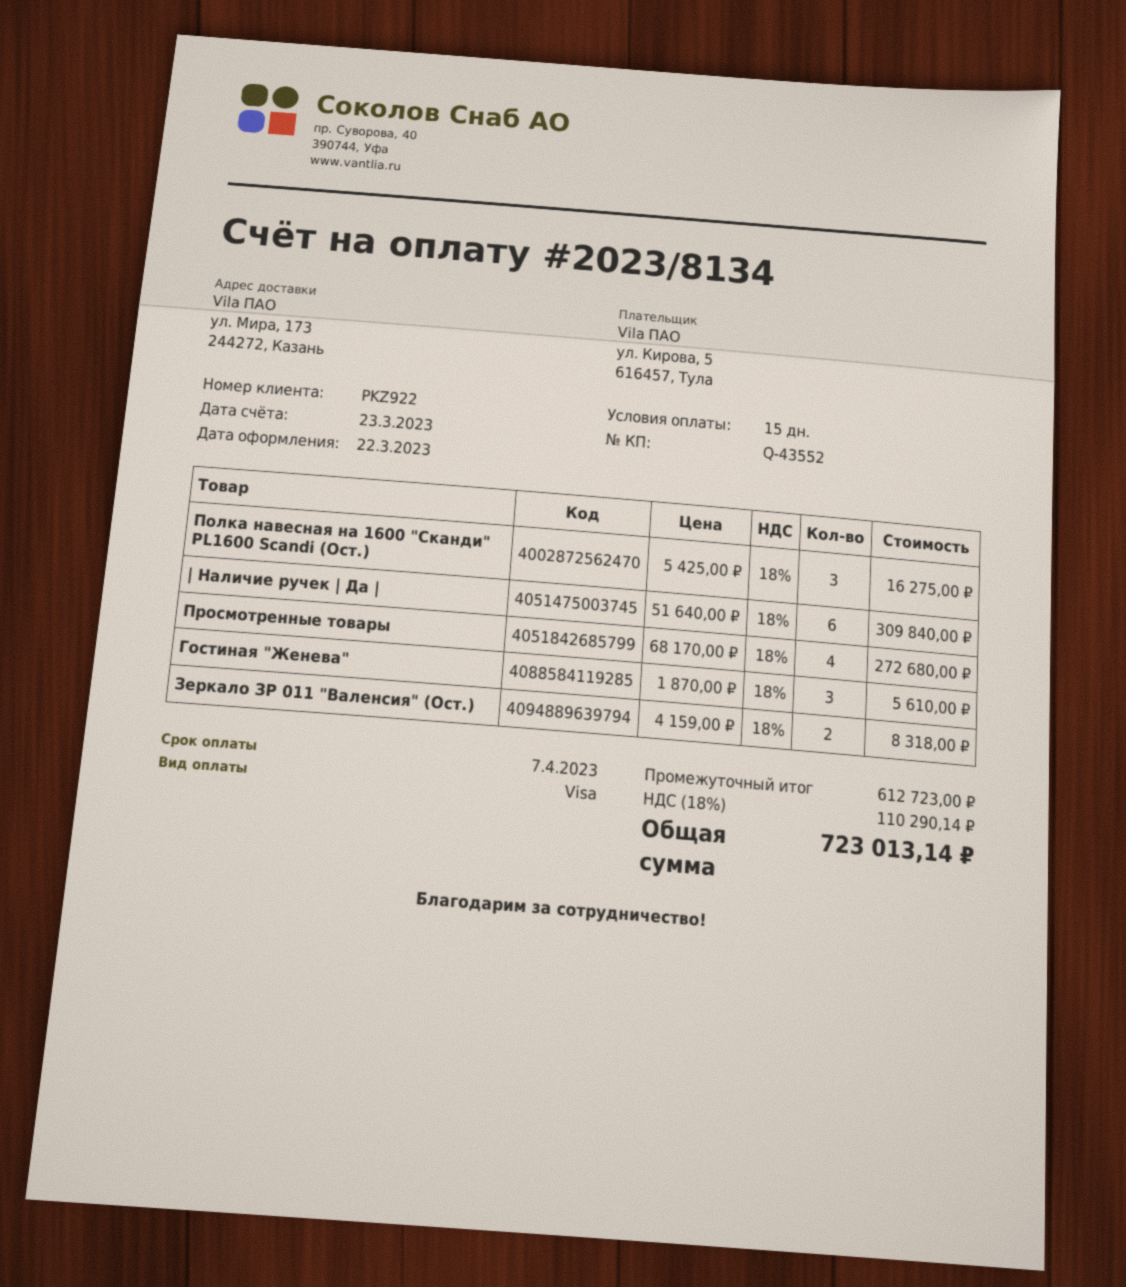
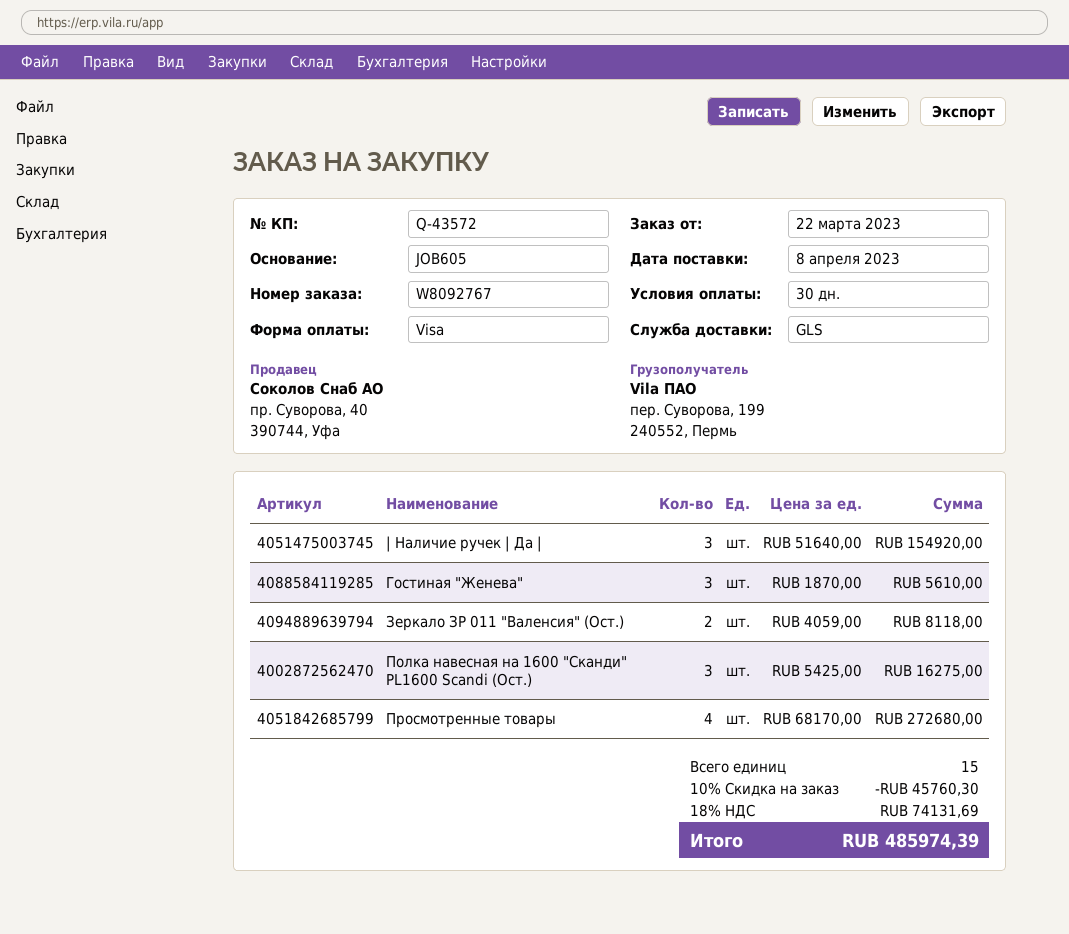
quote number: Q-43552 -> Q-43572
payment terms: 15 days -> 30 days
ship to: ул. Мира, 173, 244272, Казань -> пер. Суворова, 199, 240552, Пермь
| Наличие ручек | Да |: 6 x 51640.00 = 309840.00 -> 3 x 51640.00 = 154920.00
Зеркало ЗР 011 "Валенсия" (Ост.): 2 x 4159.00 = 8318.00 -> 2 x 4059.00 = 8118.00
discount: none -> 10% = 45760.30
tax: 18% = 110290.14 -> 18% = 74131.69
total: 723013.14 -> 485974.39

